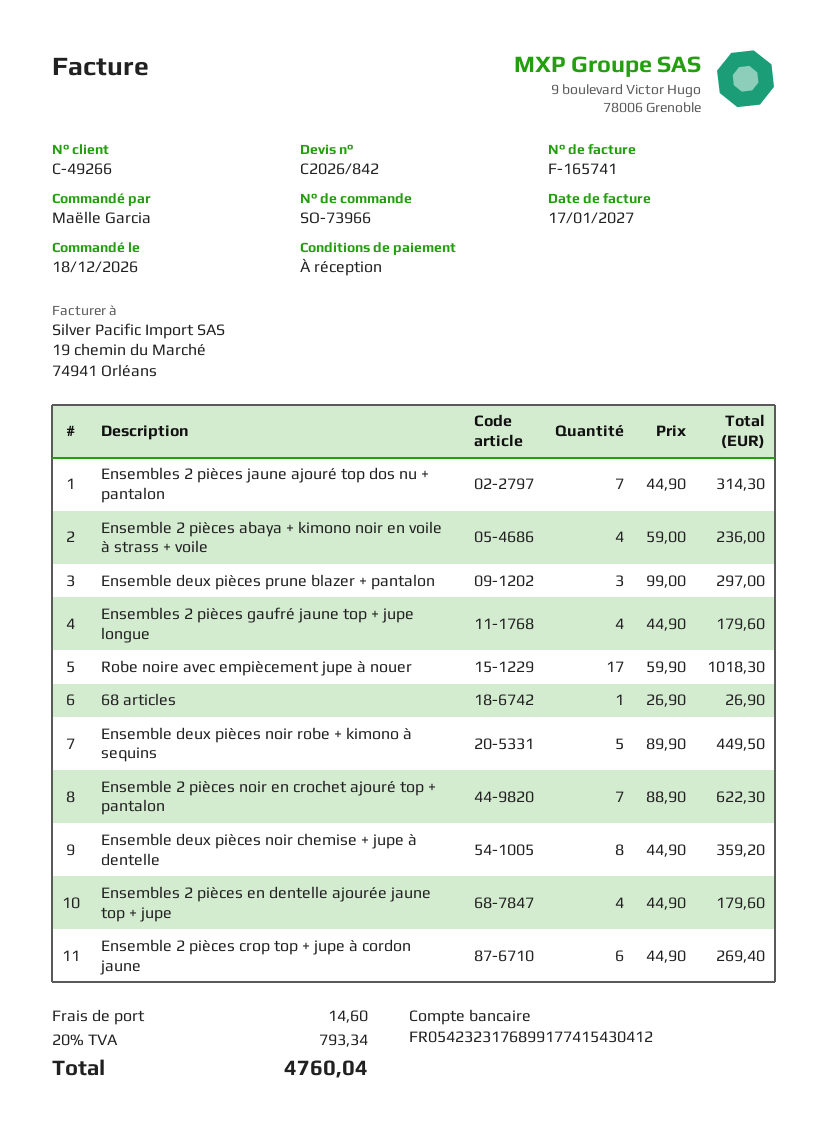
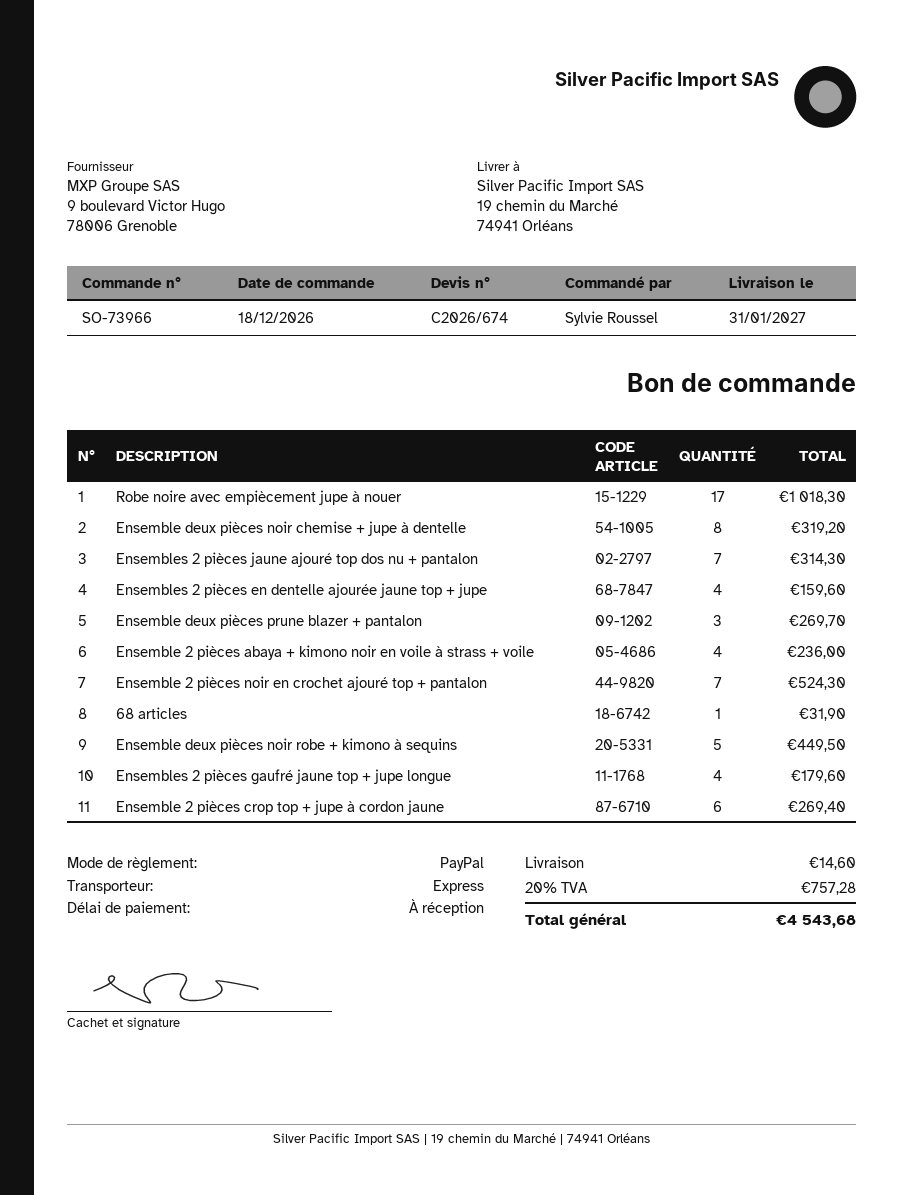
quote number: C2026/842 -> C2026/674
ordered by: Maëlle Garcia -> Sylvie Roussel
Ensemble deux pièces prune blazer + pantalon: 3 for 297.00 -> 3 for 269.70
68 articles: 1 for 26.90 -> 1 for 31.90
Ensemble 2 pièces noir en crochet ajouré top + pantalon: 7 for 622.30 -> 7 for 524.30
Ensemble deux pièces noir chemise + jupe à dentelle: 8 for 359.20 -> 8 for 319.20
Ensembles 2 pièces en dentelle ajourée jaune top + jupe: 4 for 179.60 -> 4 for 159.60
tax: 20% = 793.34 -> 20% = 757.28
total: 4760.04 -> 4543.68

